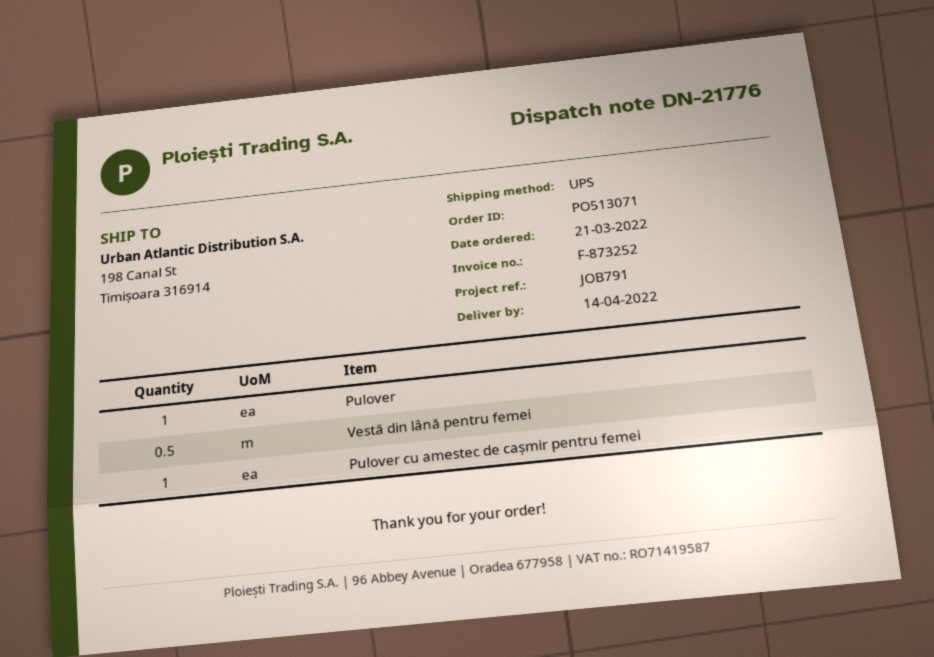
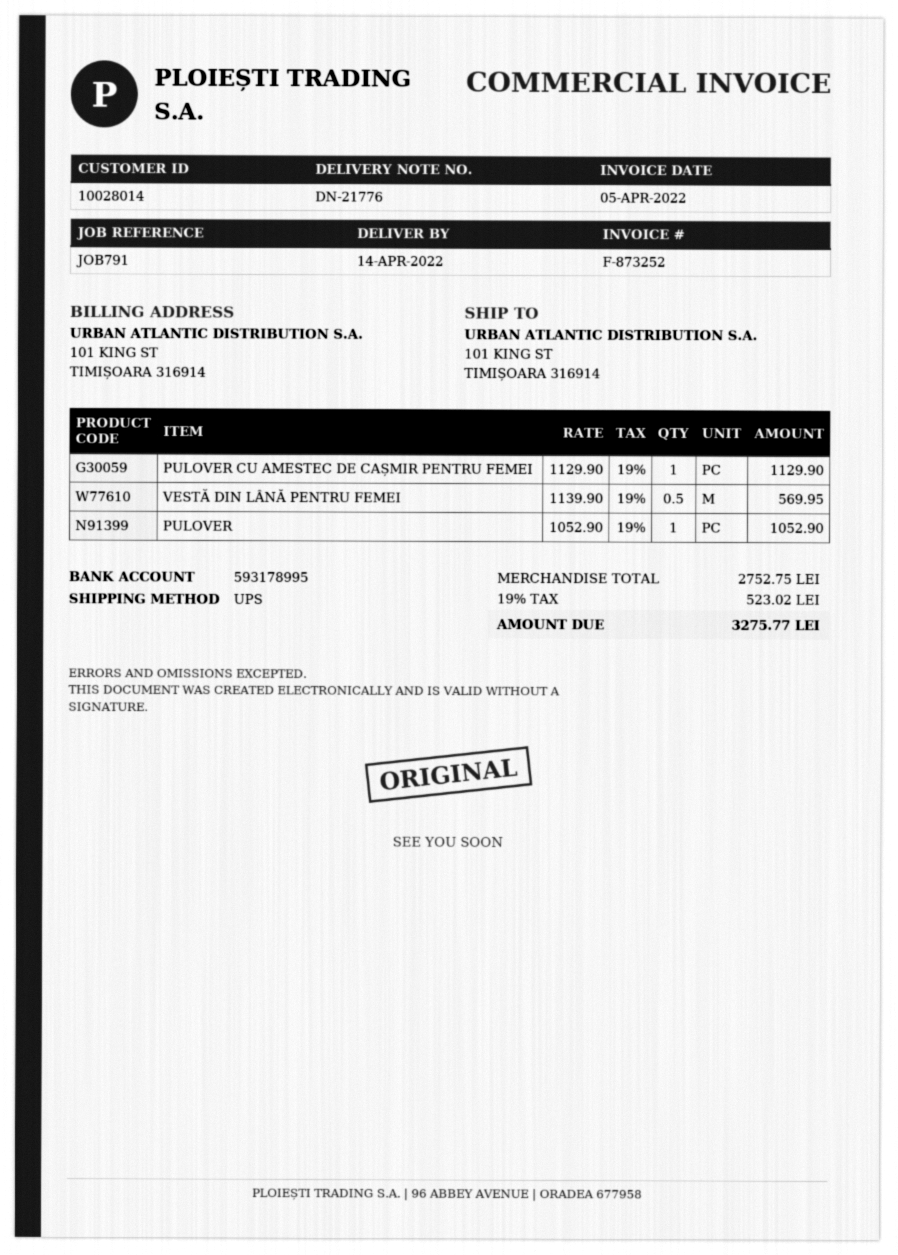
ship to: 198 Canal St, Timișoara 316914 -> 101 KING ST, TIMIȘOARA 316914

